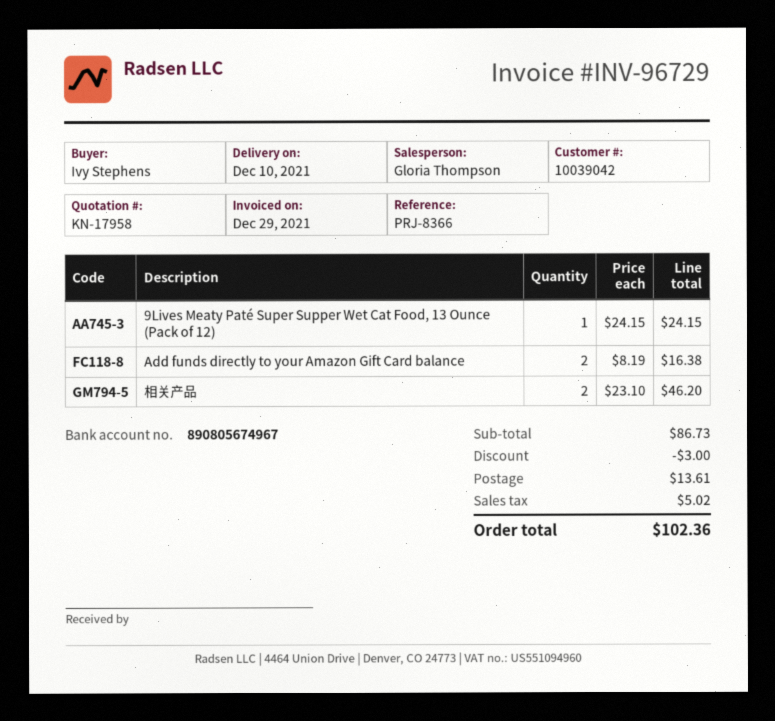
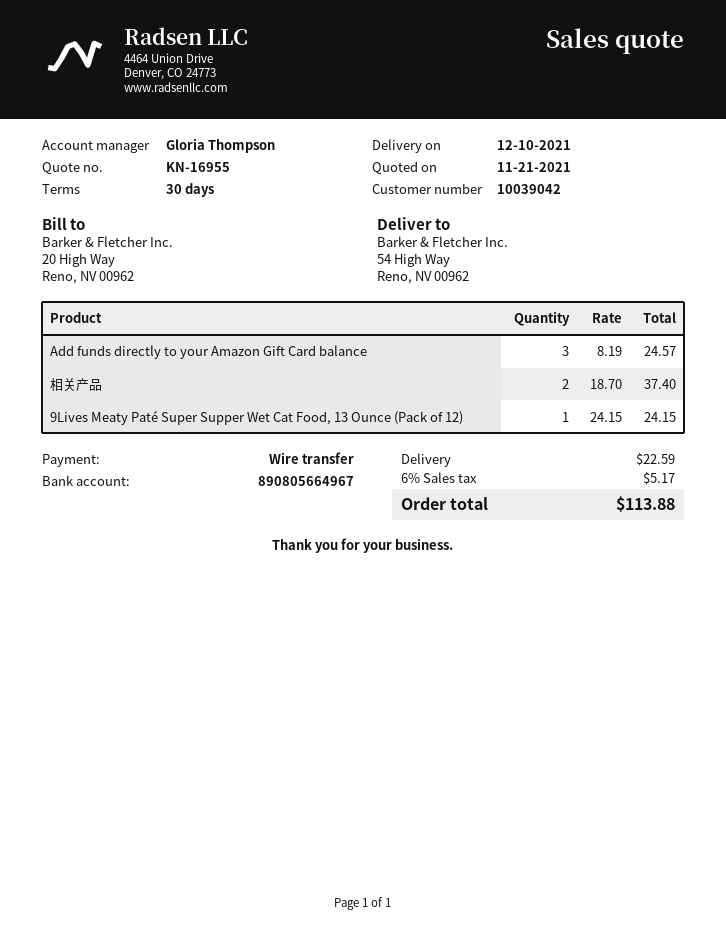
quote number: KN-17958 -> KN-16955
bank account: 890805674967 -> 890805664967
Add funds directly to your Amazon Gift Card balance: 2 x 8.19 = 16.38 -> 3 x 8.19 = 24.57
相关产品: 2 x 23.10 = 46.20 -> 2 x 18.70 = 37.40
discount: 3.00 -> none
shipping: 13.61 -> 22.59
tax: 5.02 -> 5.17
total: 102.36 -> 113.88

